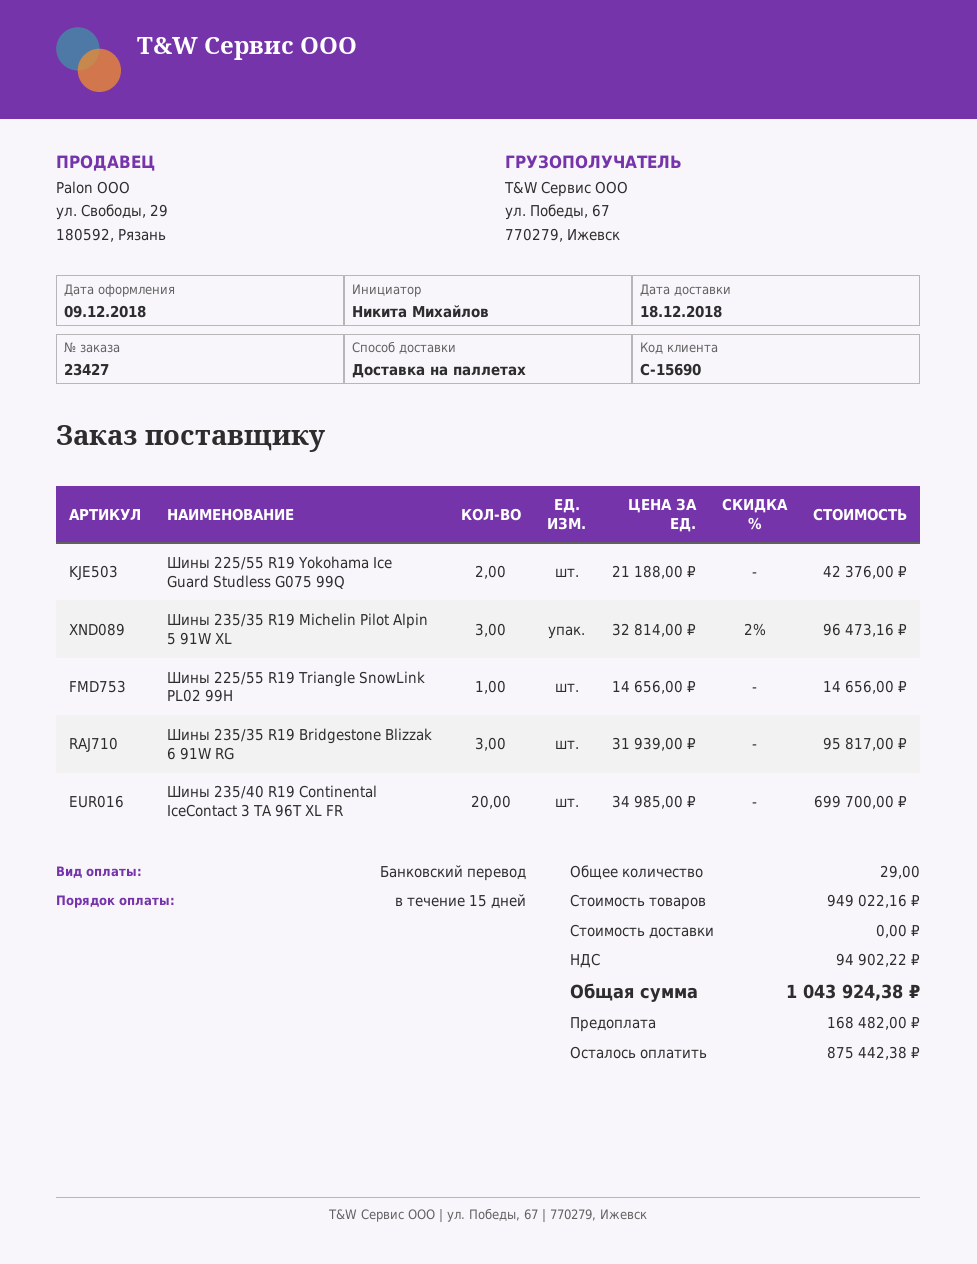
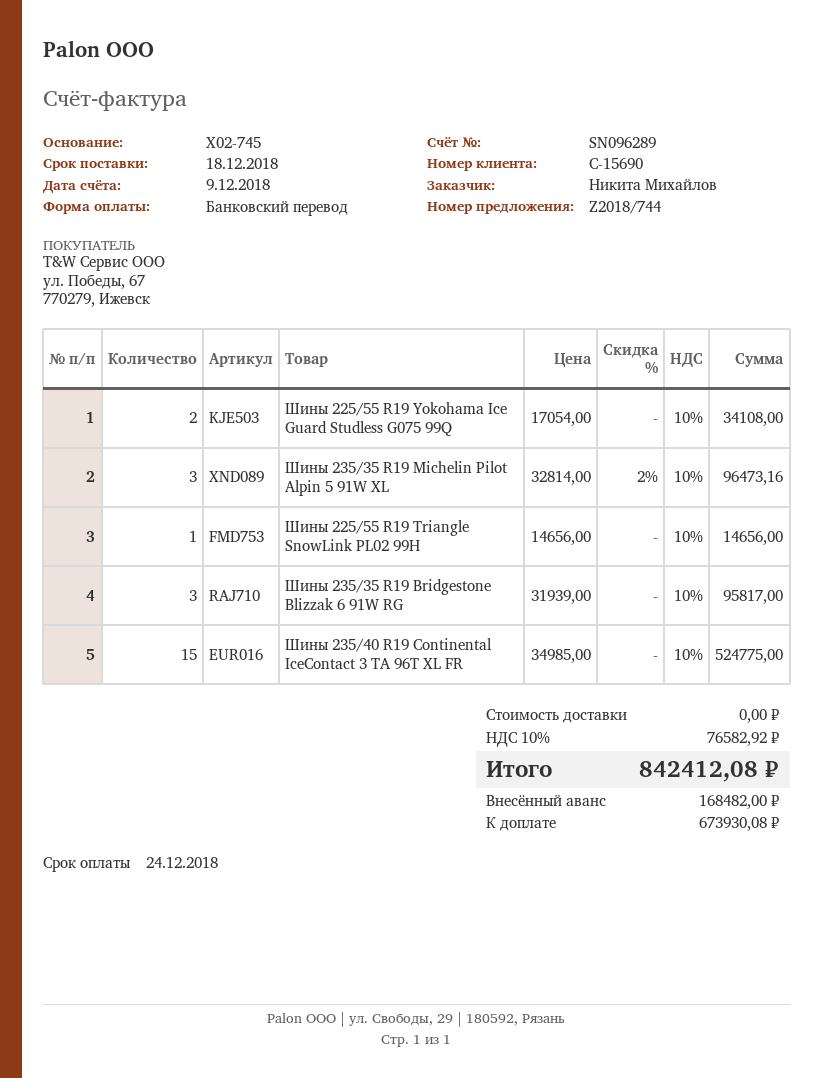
Шины 225/55 R19 Yokohama Ice Guard Studless G075 99Q: 2 x 21188.00 = 42376.00 -> 2 x 17054.00 = 34108.00
Шины 235/40 R19 Continental IceContact 3 TA 96T XL FR: 20 x 34985.00 = 699700.00 -> 15 x 34985.00 = 524775.00
tax: 94902.22 -> 76582.92
total: 1043924.38 -> 842412.08
balance: 875442.38 -> 673930.08

